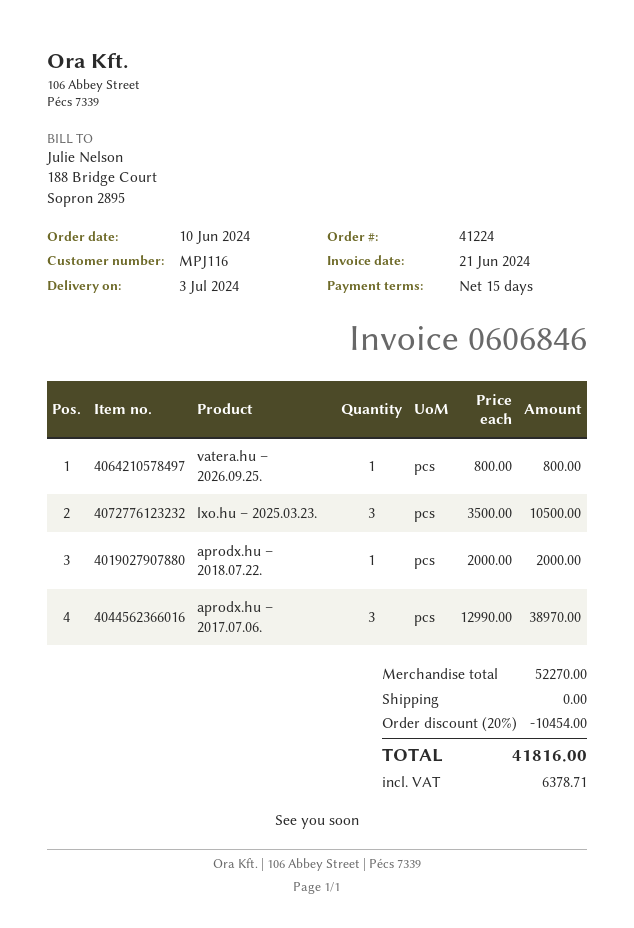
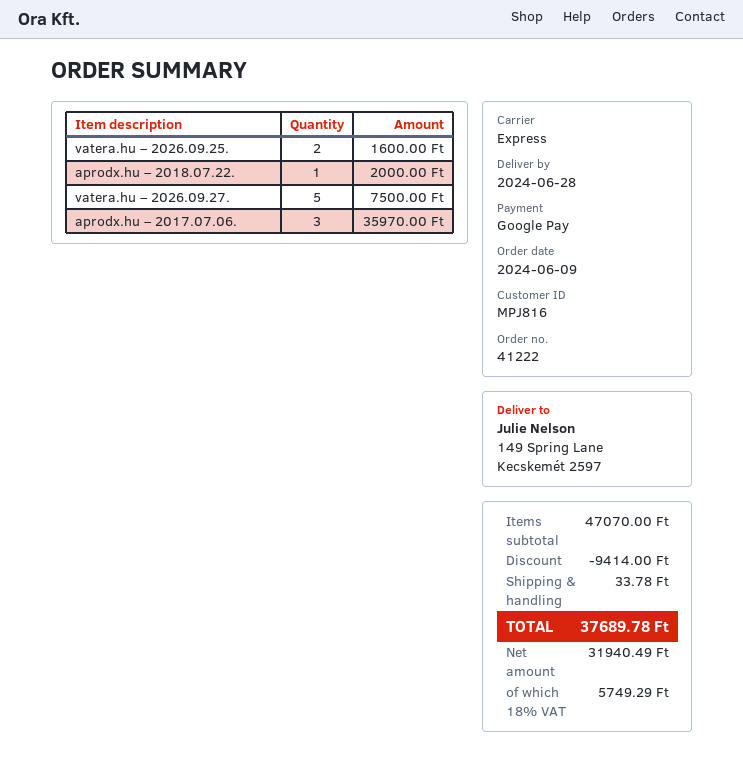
order number: 41224 -> 41222
order date: 2024-06-10 -> 2024-06-09
delivery date: 2024-07-03 -> 2024-06-28
customer number: MPJ116 -> MPJ816
vatera.hu – 2026.09.25.: 1 for 800.00 -> 2 for 1600.00
lxo.hu – 2025.03.23.: 3 for 10500.00 -> none
aprodx.hu – 2017.07.06.: 3 for 38970.00 -> 3 for 35970.00
vatera.hu – 2026.09.27.: none -> 5 for 7500.00
subtotal: 52270.00 -> 47070.00
discount: 10454.00 -> 9414.00
shipping: 0.00 -> 33.78
tax: 6378.71 -> 5749.29
total: 41816.00 -> 37689.78

